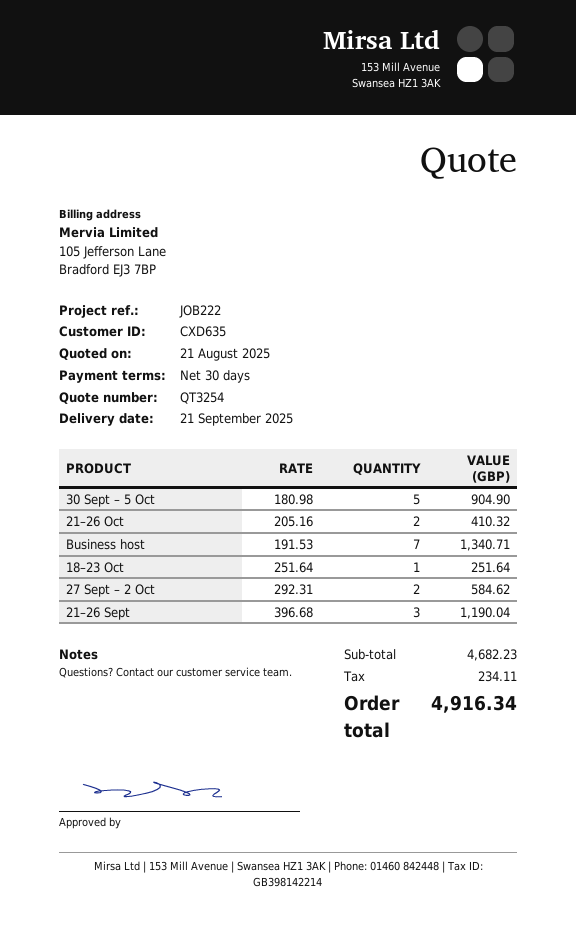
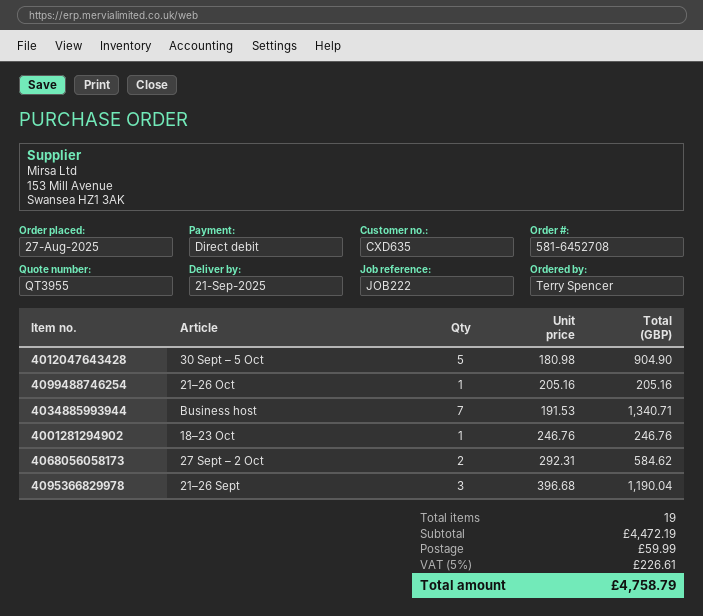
quote number: QT3254 -> QT3955
21–26 Oct: 2 x 205.16 = 410.32 -> 1 x 205.16 = 205.16
18–23 Oct: 1 x 251.64 = 251.64 -> 1 x 246.76 = 246.76
subtotal: 4682.23 -> 4472.19
shipping: none -> 59.99
tax: 234.11 -> 226.61
total: 4916.34 -> 4758.79

